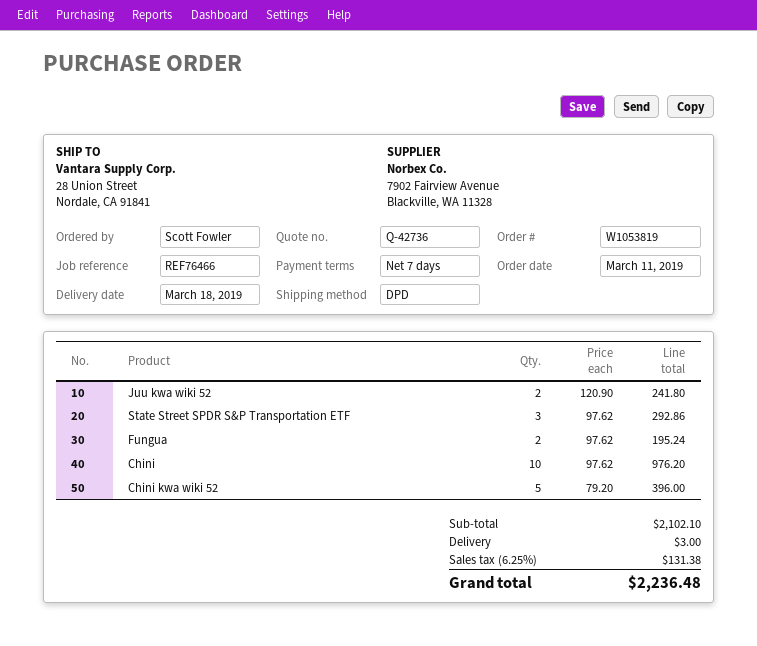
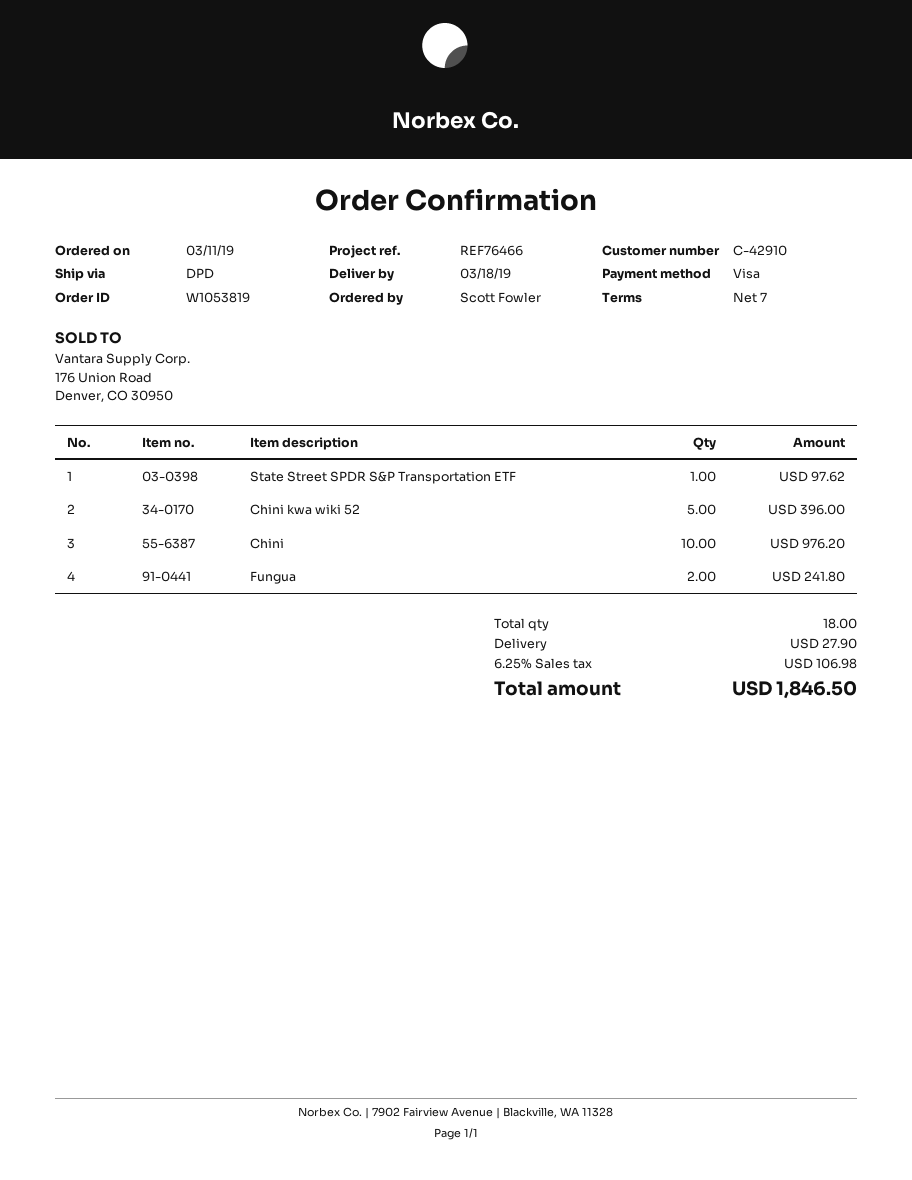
Juu kwa wiki 52: 2 for 241.80 -> none
State Street SPDR S&P Transportation ETF: 3 for 292.86 -> 1 for 97.62
Fungua: 2 for 195.24 -> 2 for 241.80
shipping: 3.00 -> 27.90
tax: 6.25% = 131.38 -> 6.25% = 106.98
total: 2236.48 -> 1846.50

